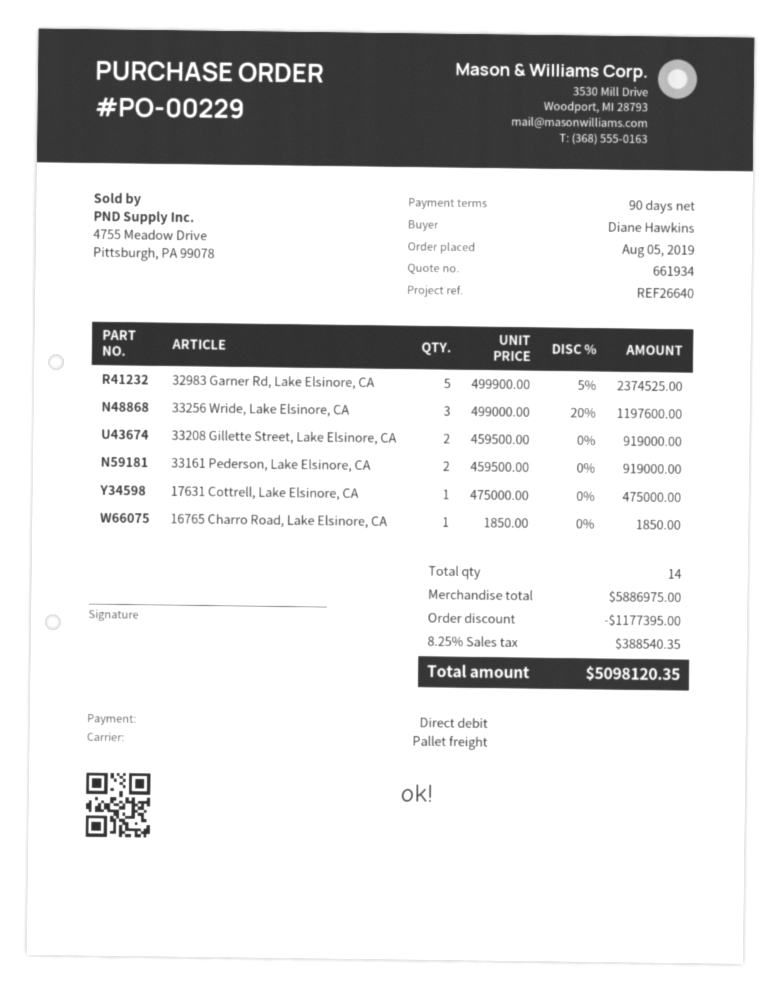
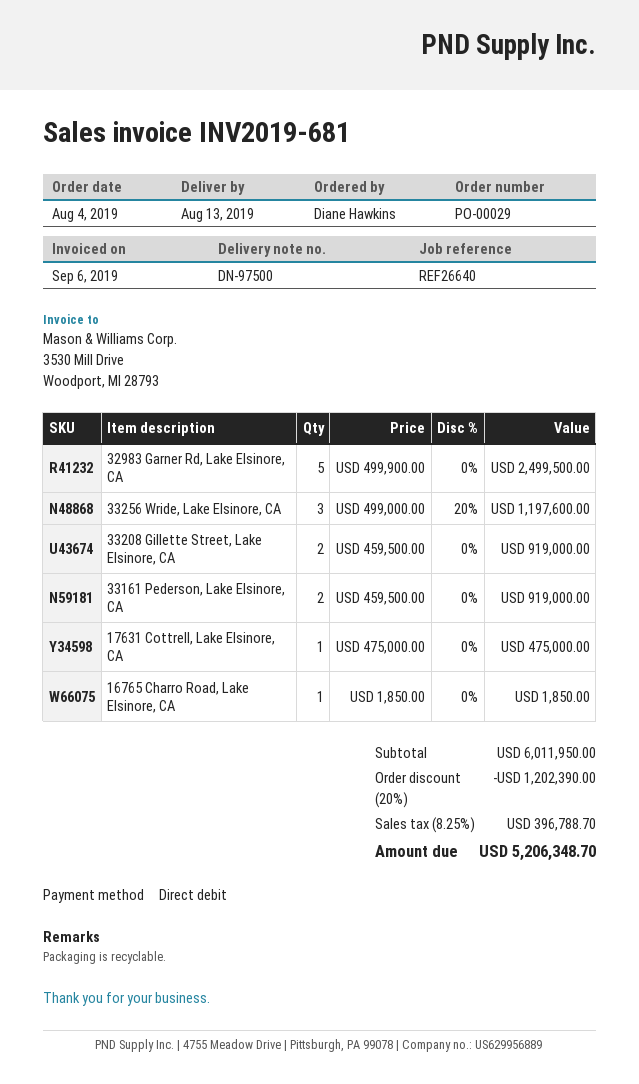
order number: PO-00229 -> PO-00029
order date: 2019-08-05 -> 2019-08-04
32983 Garner Rd, Lake Elsinore, CA: 5 x 499900.00 - 5% = 2374525.00 -> 5 x 499900.00 = 2499500.00
subtotal: 5886975.00 -> 6011950.00
discount: 1177395.00 -> 1202390.00
tax: 8.25% = 388540.35 -> 8.25% = 396788.70
total: 5098120.35 -> 5206348.70

